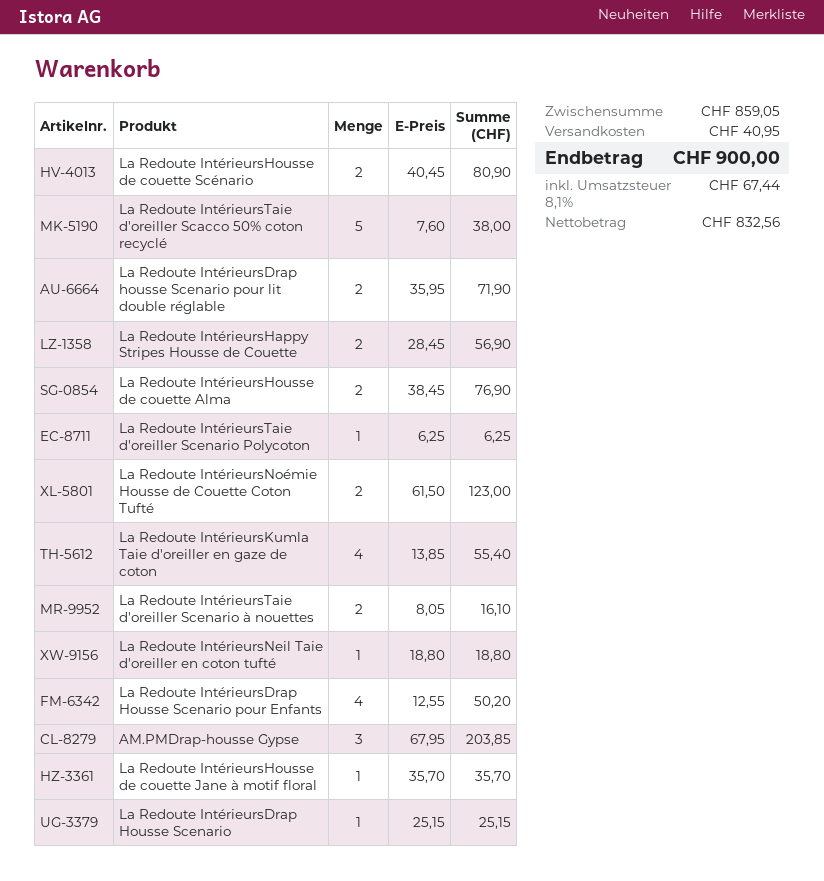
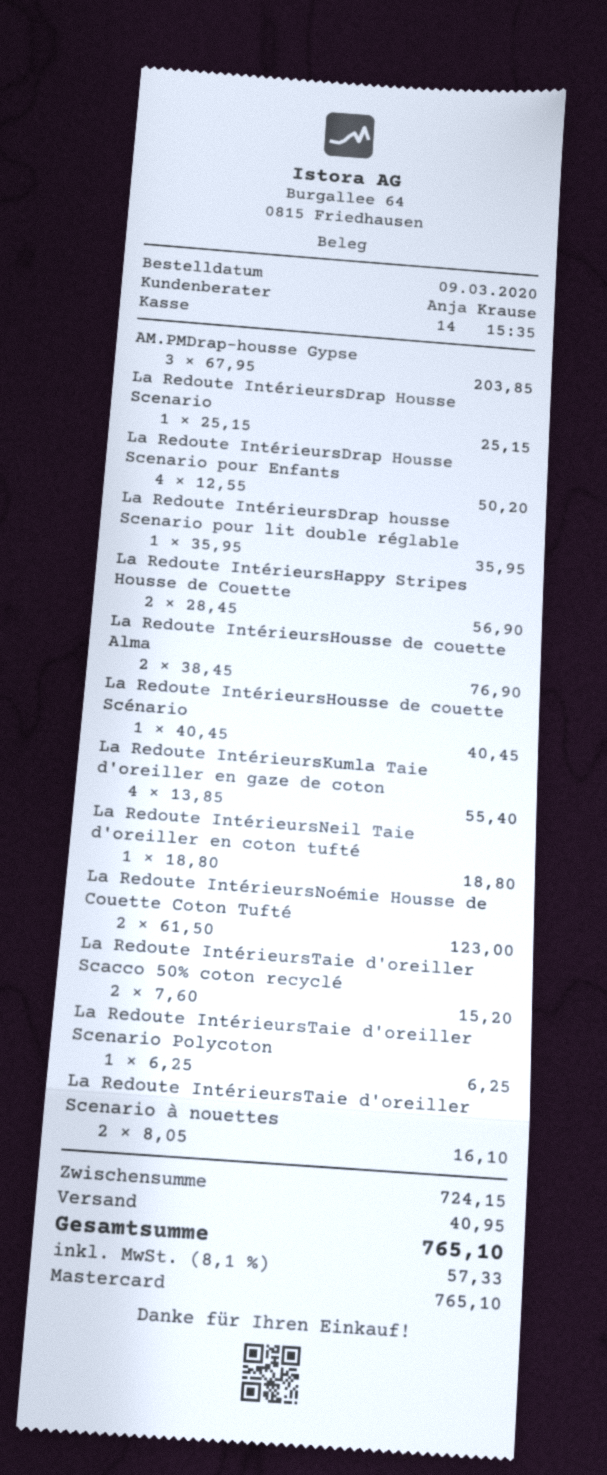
La Redoute IntérieursHousse de couette Scénario: 2 x 40.45 = 80.90 -> 1 x 40.45 = 40.45
La Redoute IntérieursTaie d'oreiller Scacco 50% coton recyclé: 5 x 7.60 = 38.00 -> 2 x 7.60 = 15.20
La Redoute IntérieursDrap housse Scenario pour lit double réglable: 2 x 35.95 = 71.90 -> 1 x 35.95 = 35.95
La Redoute IntérieursHousse de couette Jane à motif floral: 1 x 35.70 = 35.70 -> none
subtotal: 859.05 -> 724.15
tax: 8.1% = 67.44 -> 8.1% = 57.33
total: 900.00 -> 765.10

